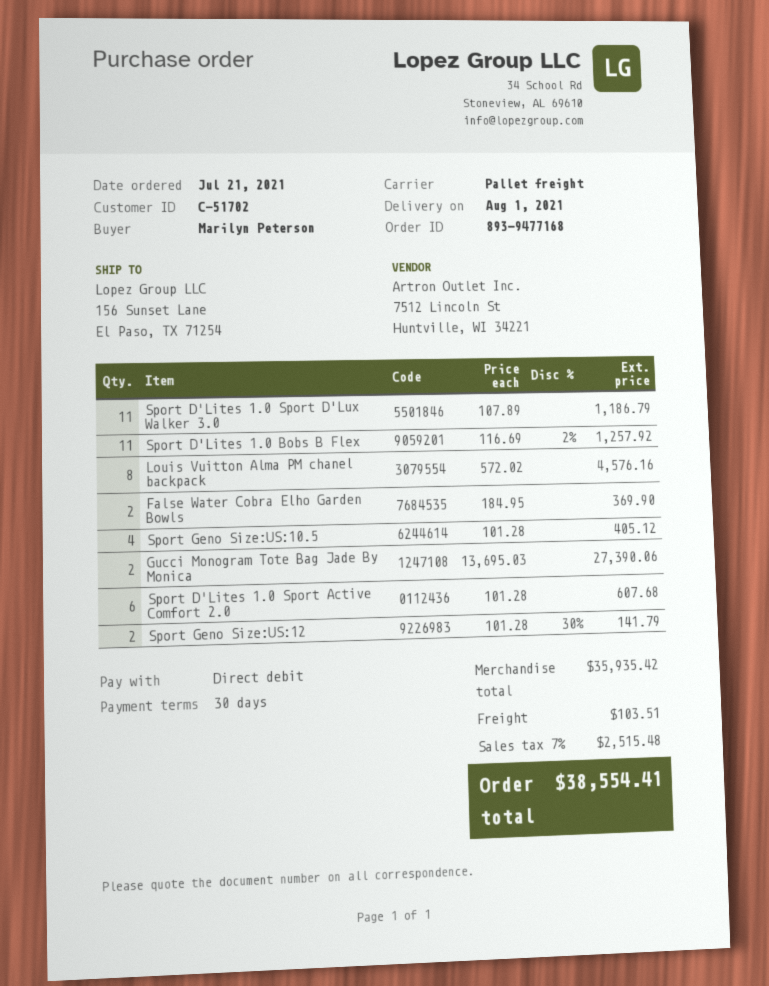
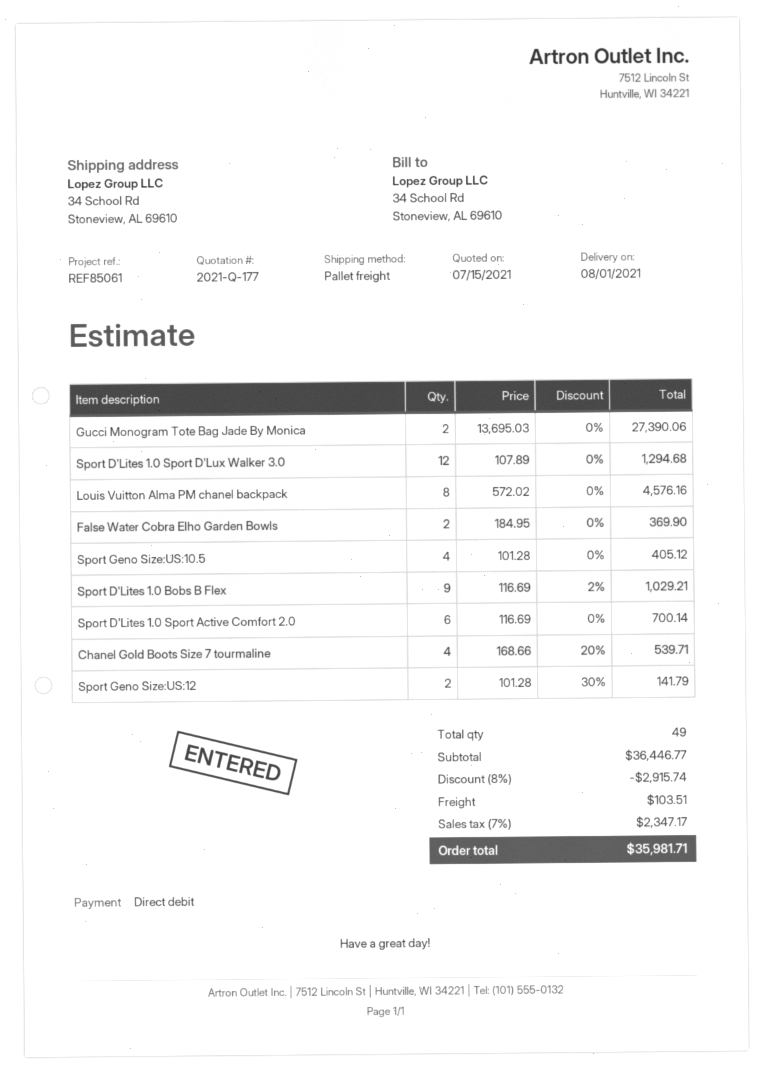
ship to: 156 Sunset Lane, El Paso, TX 71254 -> 34 School Rd, Stoneview, AL 69610
Sport D'Lites 1.0 Sport D'Lux Walker 3.0: 11 x 107.89 = 1186.79 -> 12 x 107.89 = 1294.68
Sport D'Lites 1.0 Bobs B Flex: 11 x 116.69 - 2% = 1257.92 -> 9 x 116.69 - 2% = 1029.21
Sport D'Lites 1.0 Sport Active Comfort 2.0: 6 x 101.28 = 607.68 -> 6 x 116.69 = 700.14
Chanel Gold Boots Size 7 tourmaline: none -> 4 x 168.66 - 20% = 539.71
subtotal: 35935.42 -> 36446.77
discount: none -> 8% = 2915.74
tax: 7% = 2515.48 -> 7% = 2347.17
total: 38554.41 -> 35981.71

